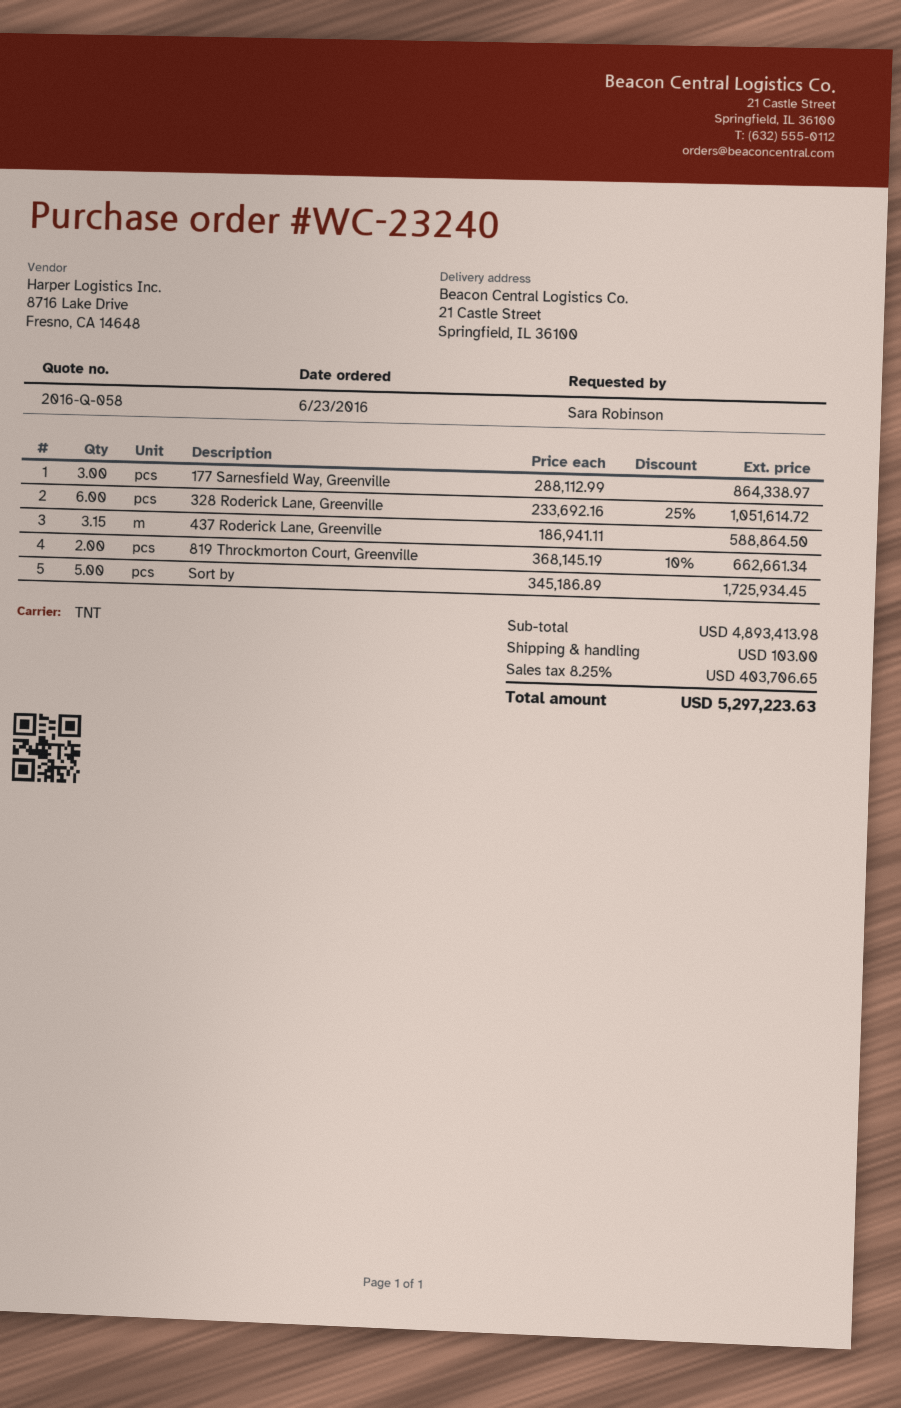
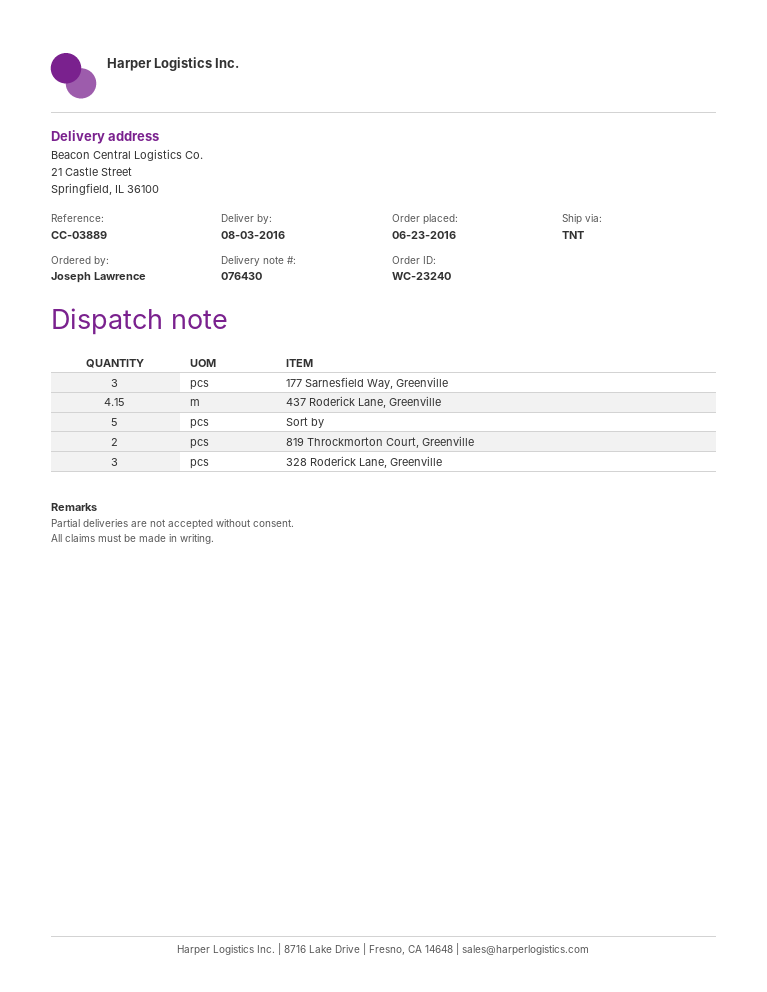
ordered by: Sara Robinson -> Joseph Lawrence
328 Roderick Lane, Greenville: 6 -> 3
437 Roderick Lane, Greenville: 3.15 -> 4.15

